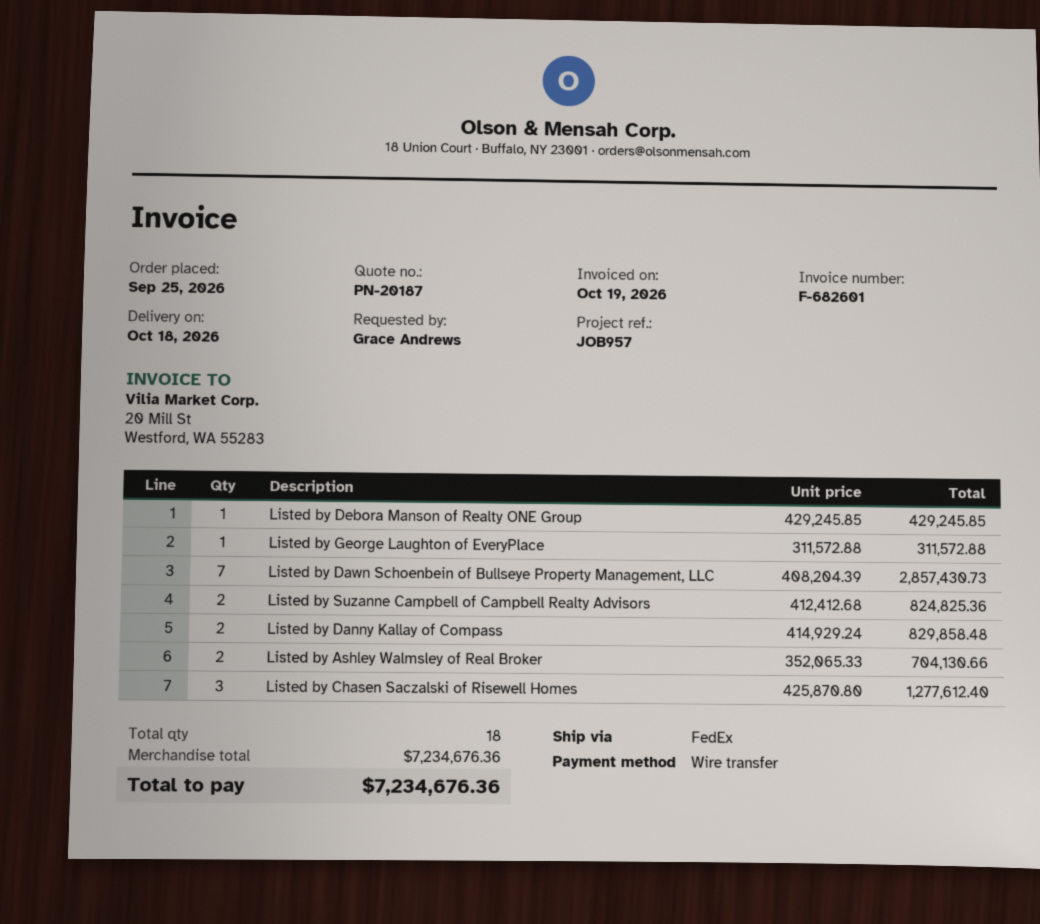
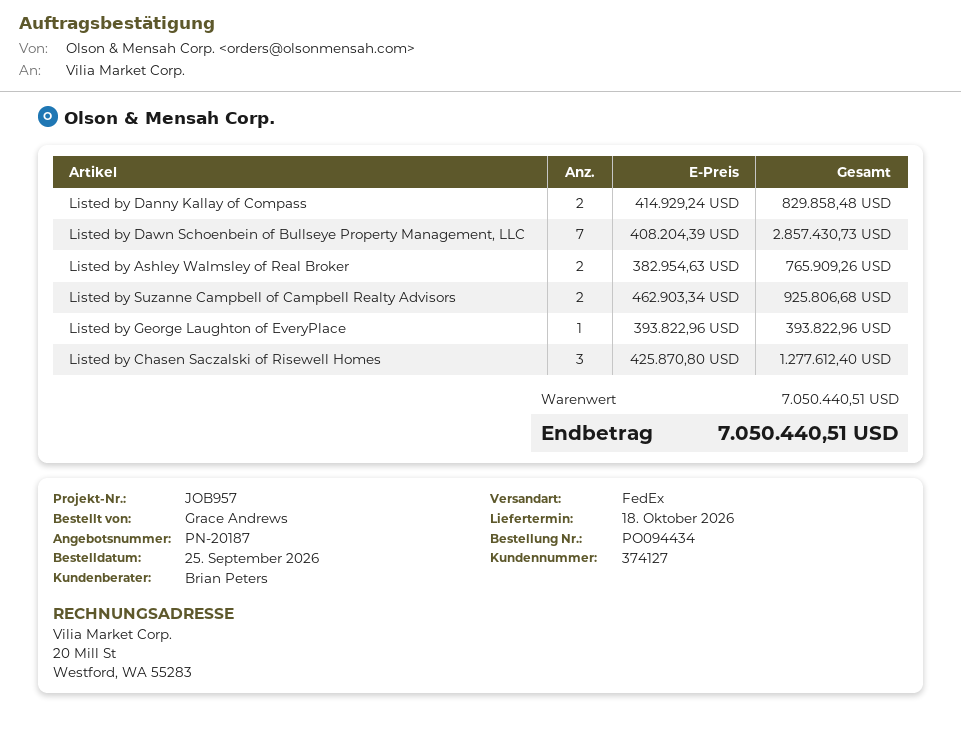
Listed by Debora Manson of Realty ONE Group: 1 x 429245.85 = 429245.85 -> none
Listed by George Laughton of EveryPlace: 1 x 311572.88 = 311572.88 -> 1 x 393822.96 = 393822.96
Listed by Suzanne Campbell of Campbell Realty Advisors: 2 x 412412.68 = 824825.36 -> 2 x 462903.34 = 925806.68
Listed by Ashley Walmsley of Real Broker: 2 x 352065.33 = 704130.66 -> 2 x 382954.63 = 765909.26
subtotal: 7234676.36 -> 7050440.51
total: 7234676.36 -> 7050440.51

